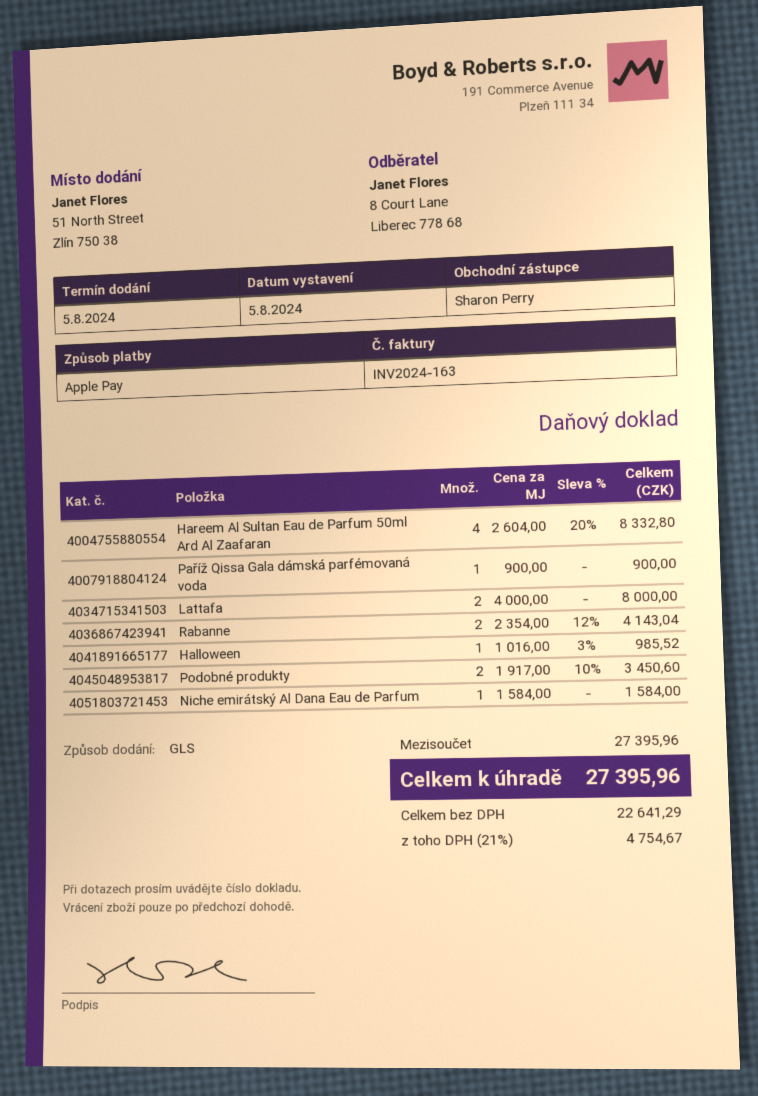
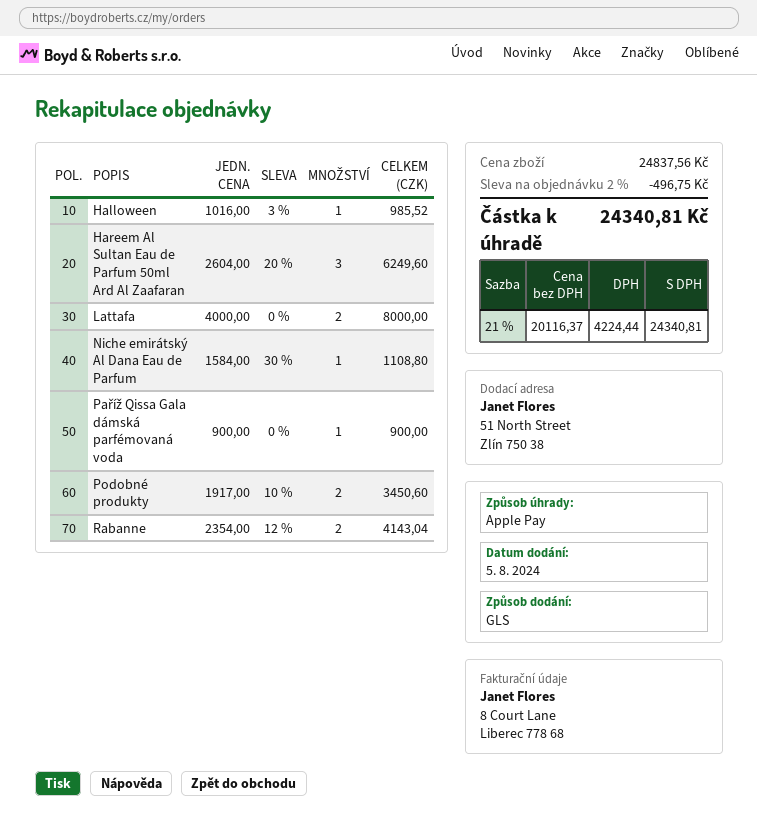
Hareem Al Sultan Eau de Parfum 50ml Ard Al Zaafaran: 4 x 2604.00 - 20% = 8332.80 -> 3 x 2604.00 - 20% = 6249.60
Niche emirátský Al Dana Eau de Parfum: 1 x 1584.00 = 1584.00 -> 1 x 1584.00 - 30% = 1108.80
subtotal: 27395.96 -> 24837.56
discount: none -> 2% = 496.75
net: 22641.29 -> 20116.37
tax: 21% = 4754.67 -> 21% = 4224.44
total: 27395.96 -> 24340.81

